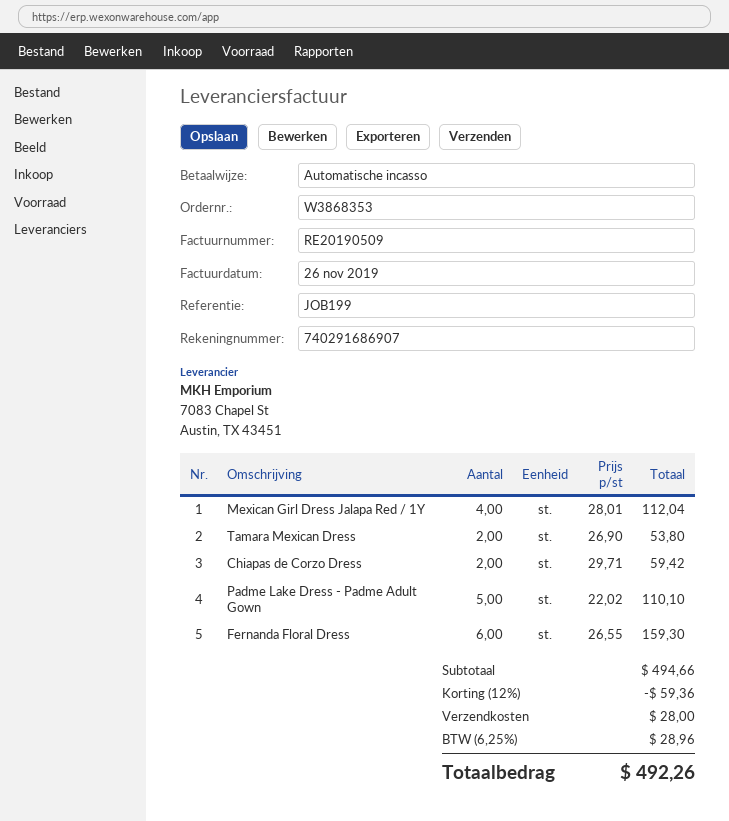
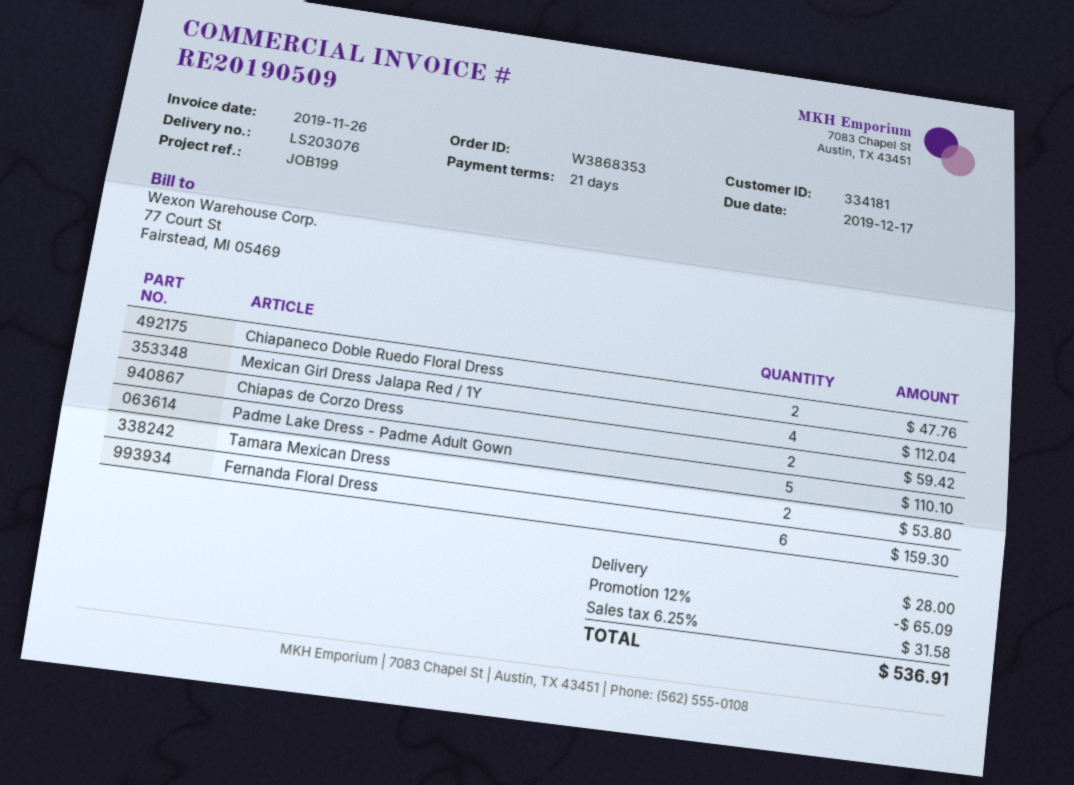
Chiapaneco Doble Ruedo Floral Dress: none -> 2 for 47.76
discount: 12% = 59.36 -> 12% = 65.09
tax: 6.25% = 28.96 -> 6.25% = 31.58
total: 492.26 -> 536.91

